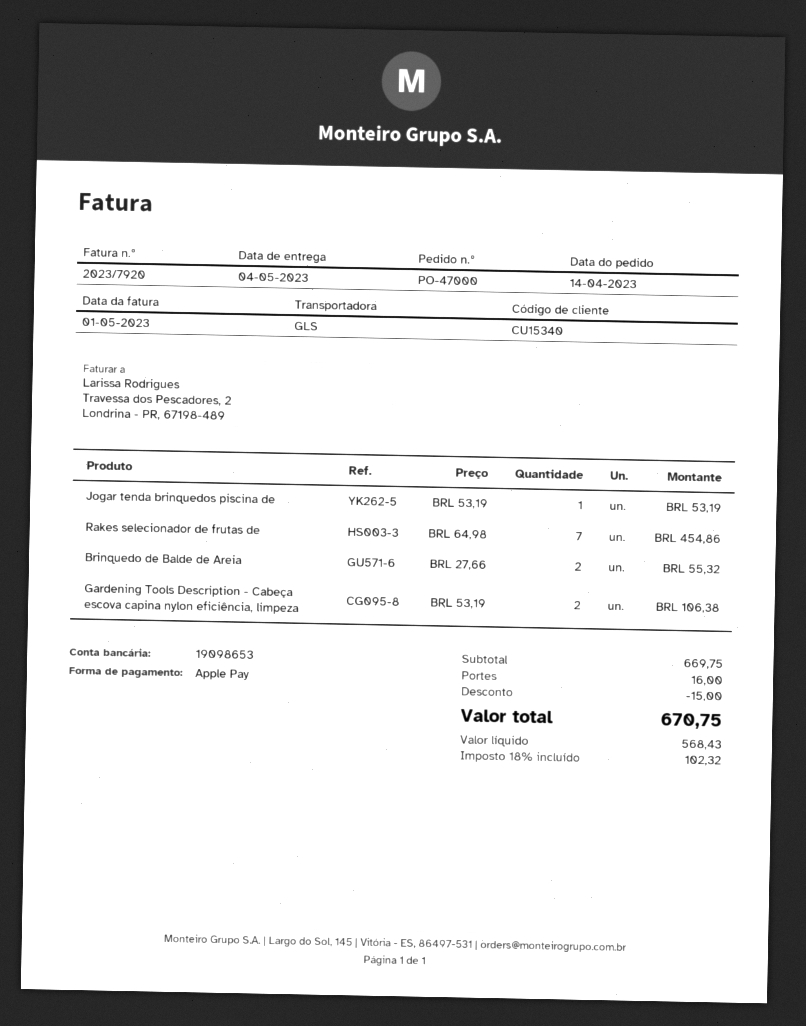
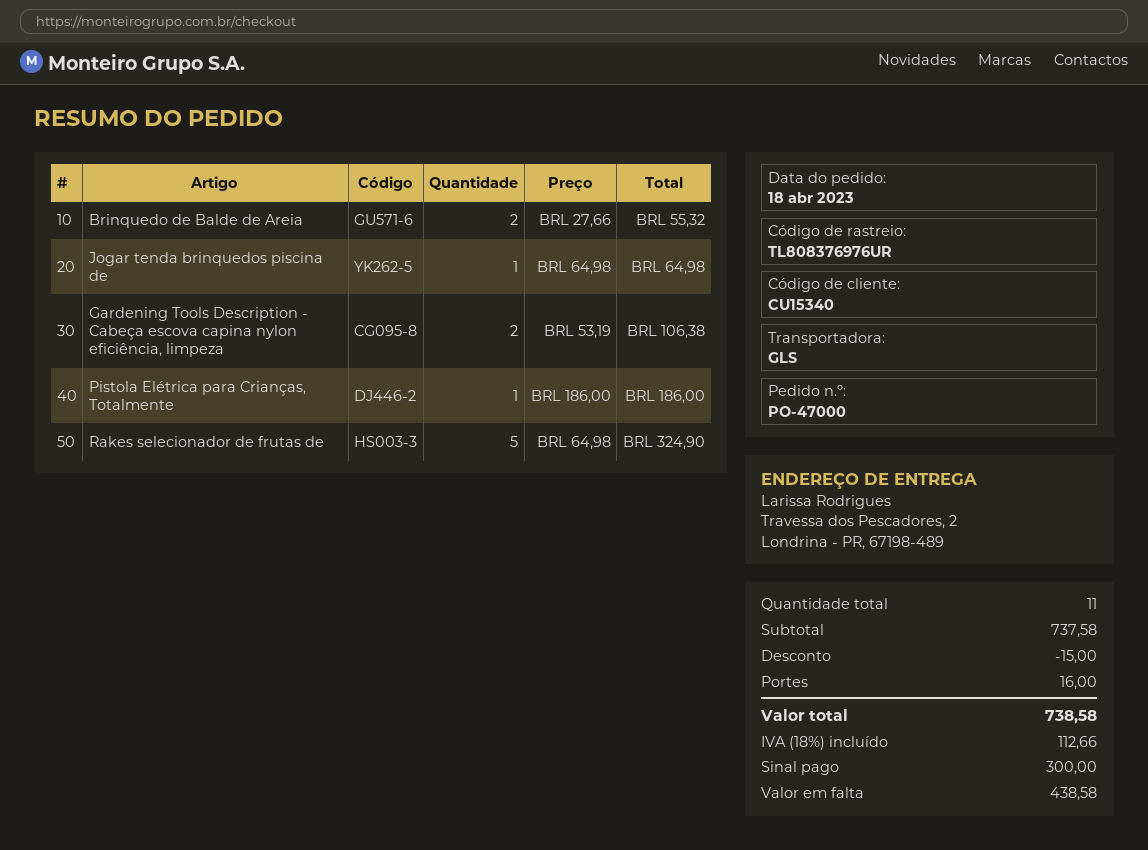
order date: 2023-04-14 -> 2023-04-18
Jogar tenda brinquedos piscina de: 1 x 53.19 = 53.19 -> 1 x 64.98 = 64.98
Rakes selecionador de frutas de: 7 x 64.98 = 454.86 -> 5 x 64.98 = 324.90
Pistola Elétrica para Crianças, Totalmente: none -> 1 x 186.00 = 186.00
subtotal: 669.75 -> 737.58
tax: 18% = 102.32 -> 18% = 112.66
total: 670.75 -> 738.58

